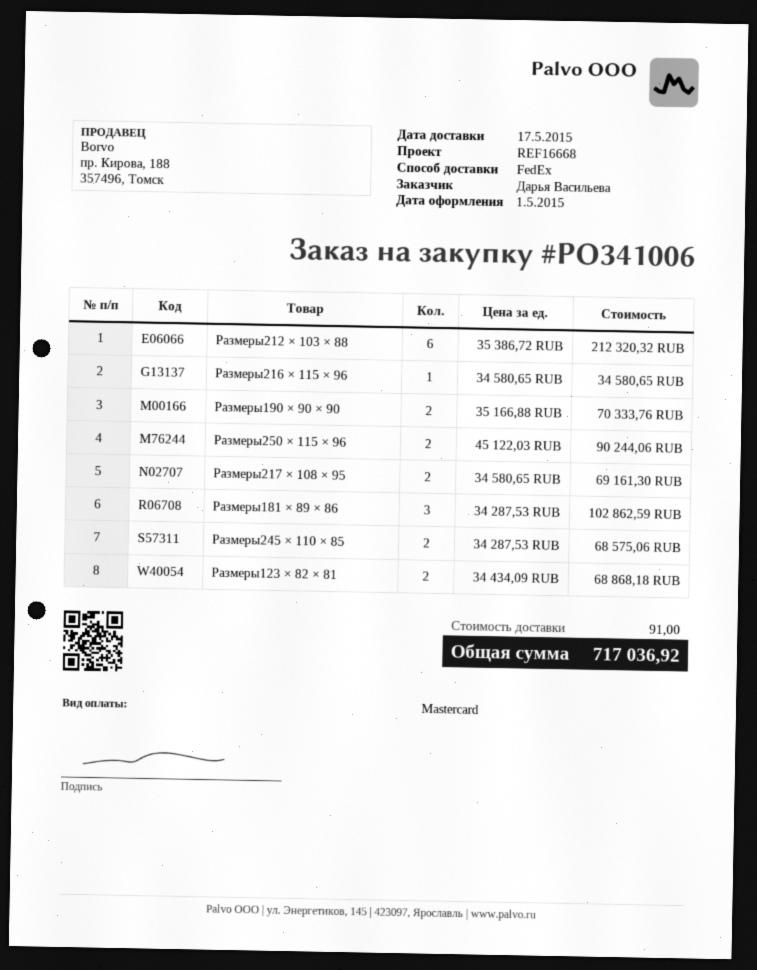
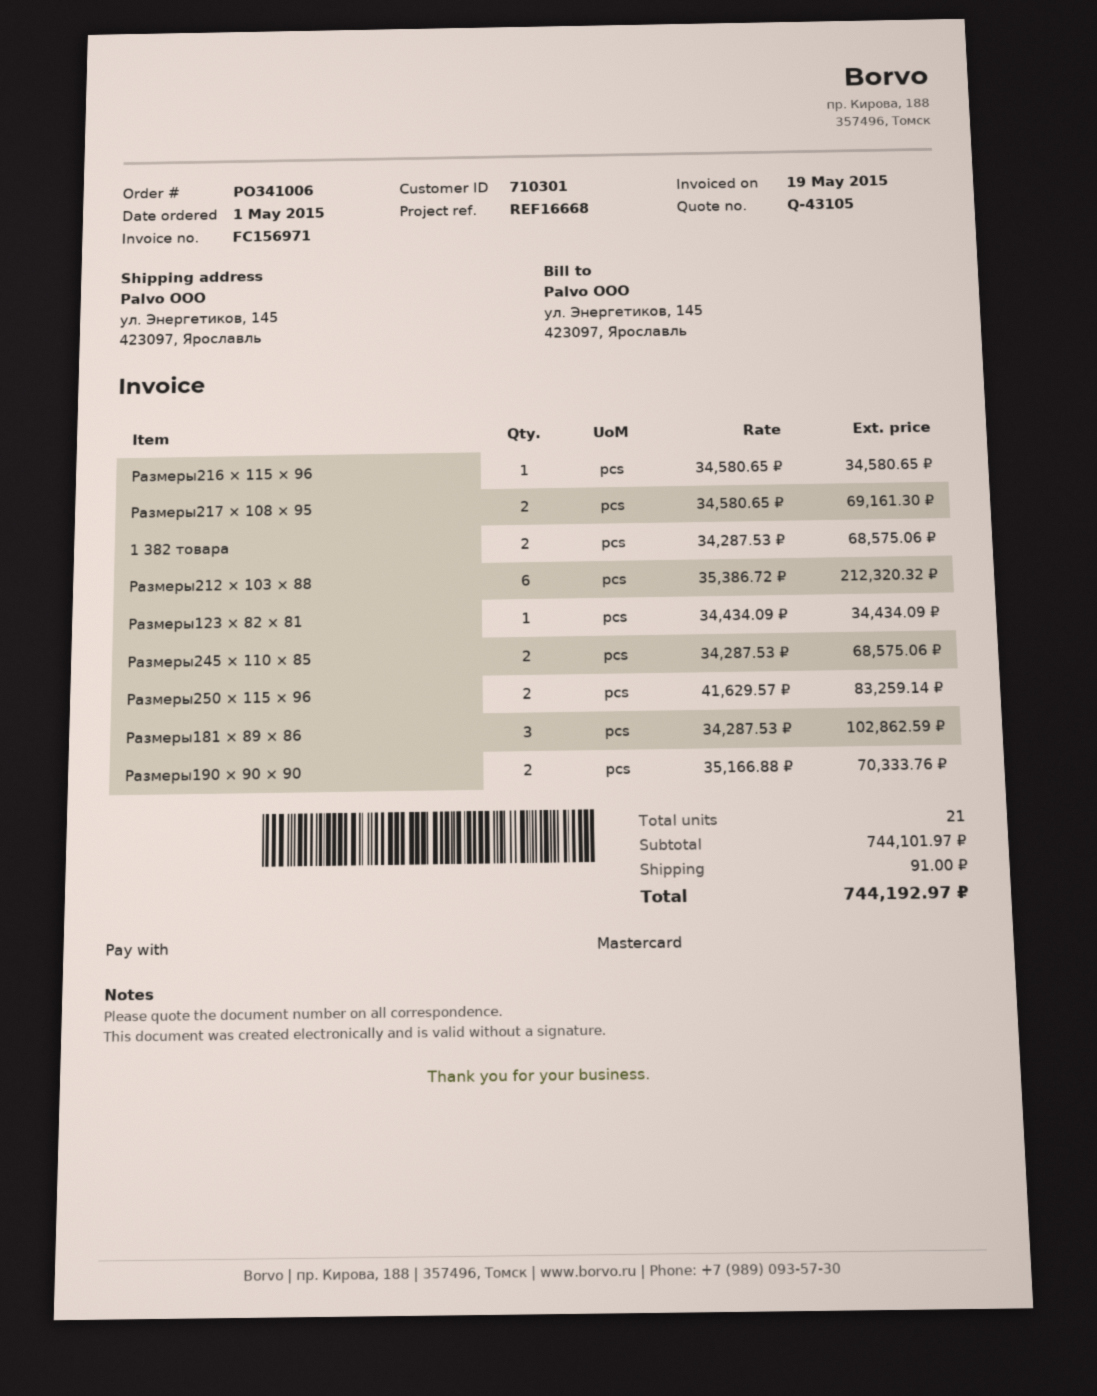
Размеры250 × 115 × 96: 2 x 45122.03 = 90244.06 -> 2 x 41629.57 = 83259.14
Размеры123 × 82 × 81: 2 x 34434.09 = 68868.18 -> 1 x 34434.09 = 34434.09
1 382 товара: none -> 2 x 34287.53 = 68575.06
total: 717036.92 -> 744192.97

